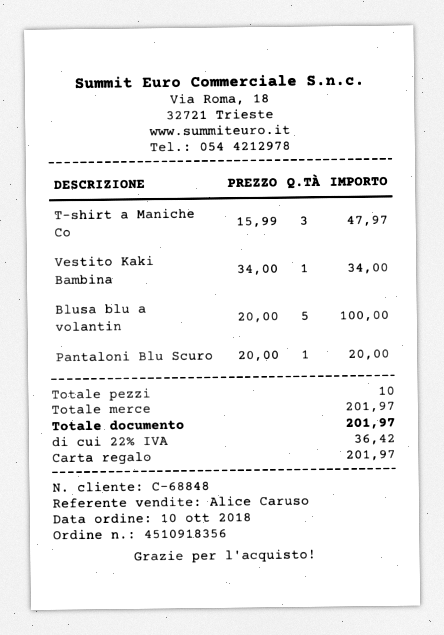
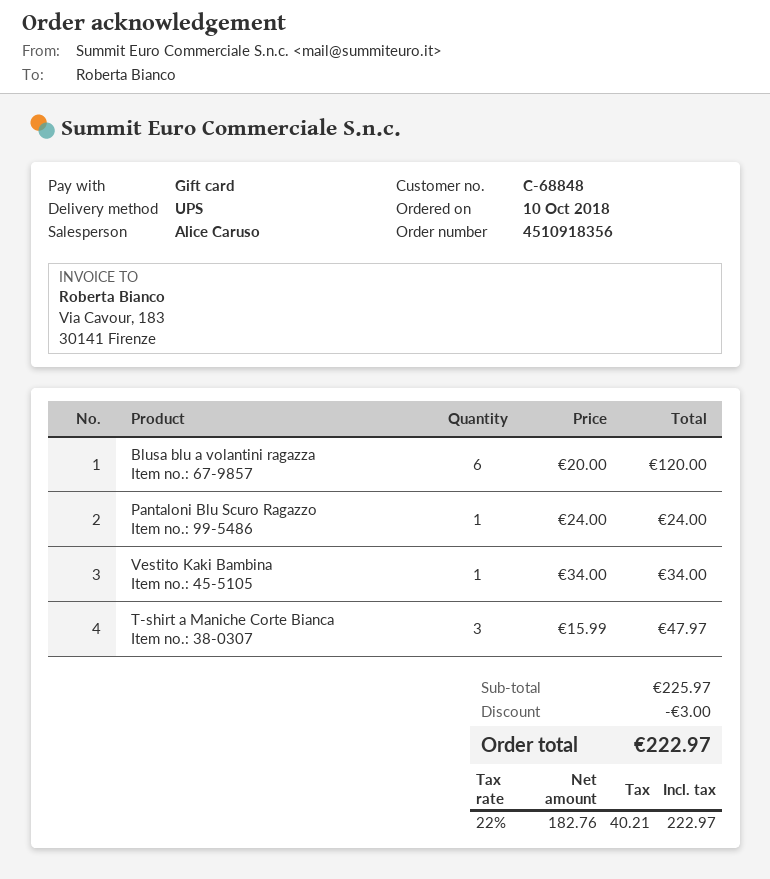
Blusa blu a volantin: 5 x 20.00 = 100.00 -> 6 x 20.00 = 120.00
Pantaloni Blu Scuro: 1 x 20.00 = 20.00 -> 1 x 24.00 = 24.00
subtotal: 201.97 -> 225.97
discount: none -> 3.00
tax: 22% = 36.42 -> 22% = 40.21
total: 201.97 -> 222.97

